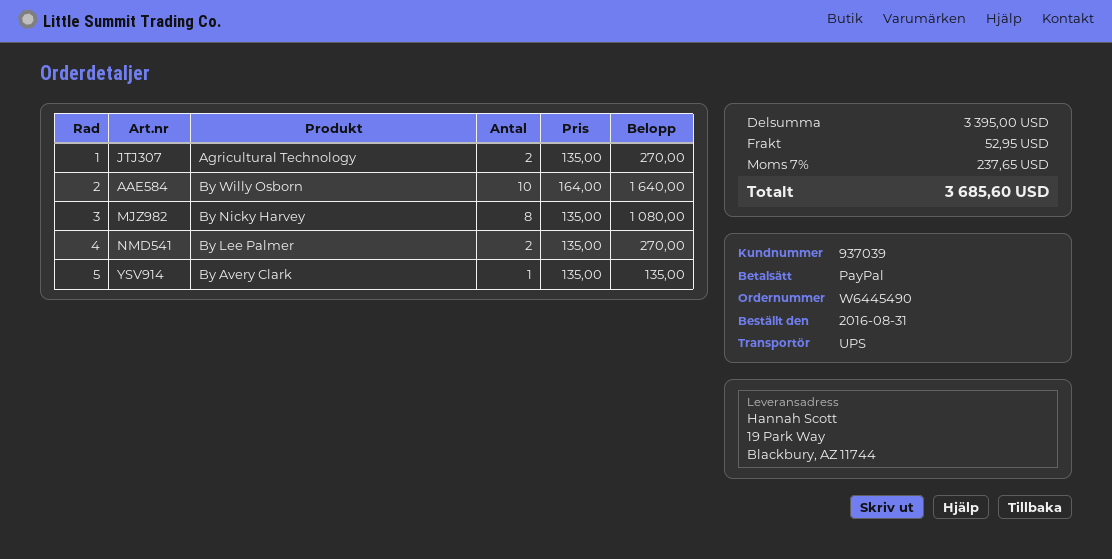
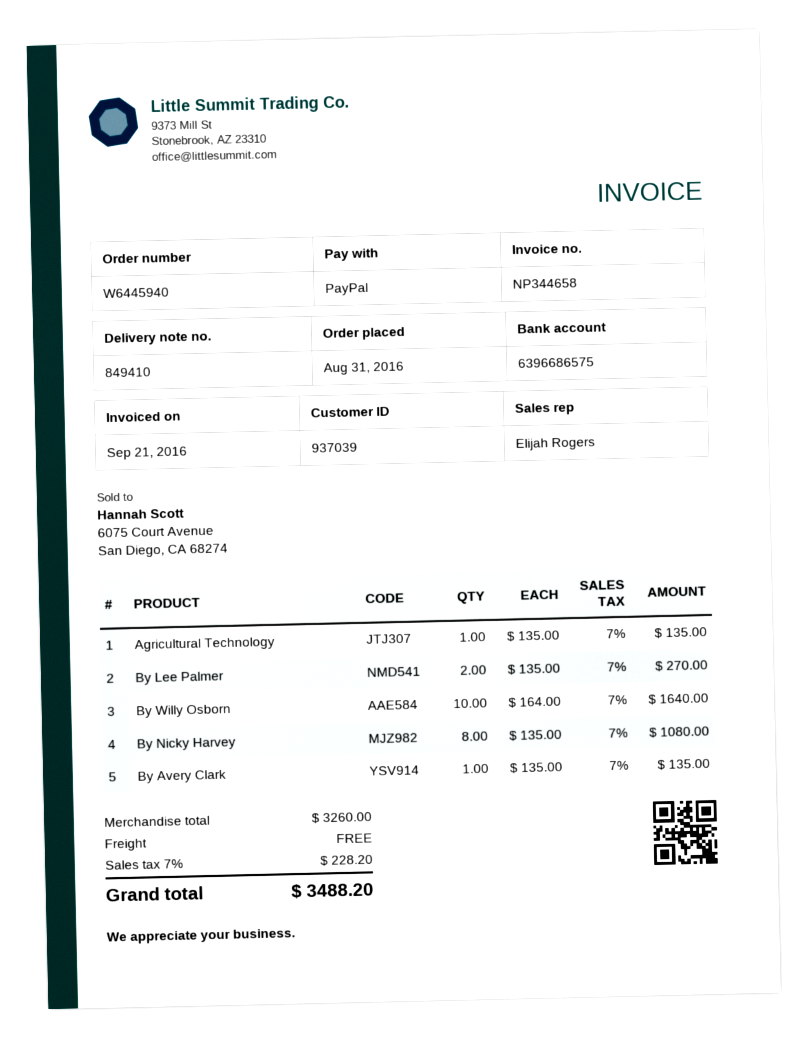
order number: W6445490 -> W6445940
Agricultural Technology: 2 x 135.00 = 270.00 -> 1 x 135.00 = 135.00
subtotal: 3395.00 -> 3260.00
shipping: 52.95 -> 0.00
tax: 7% = 237.65 -> 7% = 228.20
total: 3685.60 -> 3488.20

